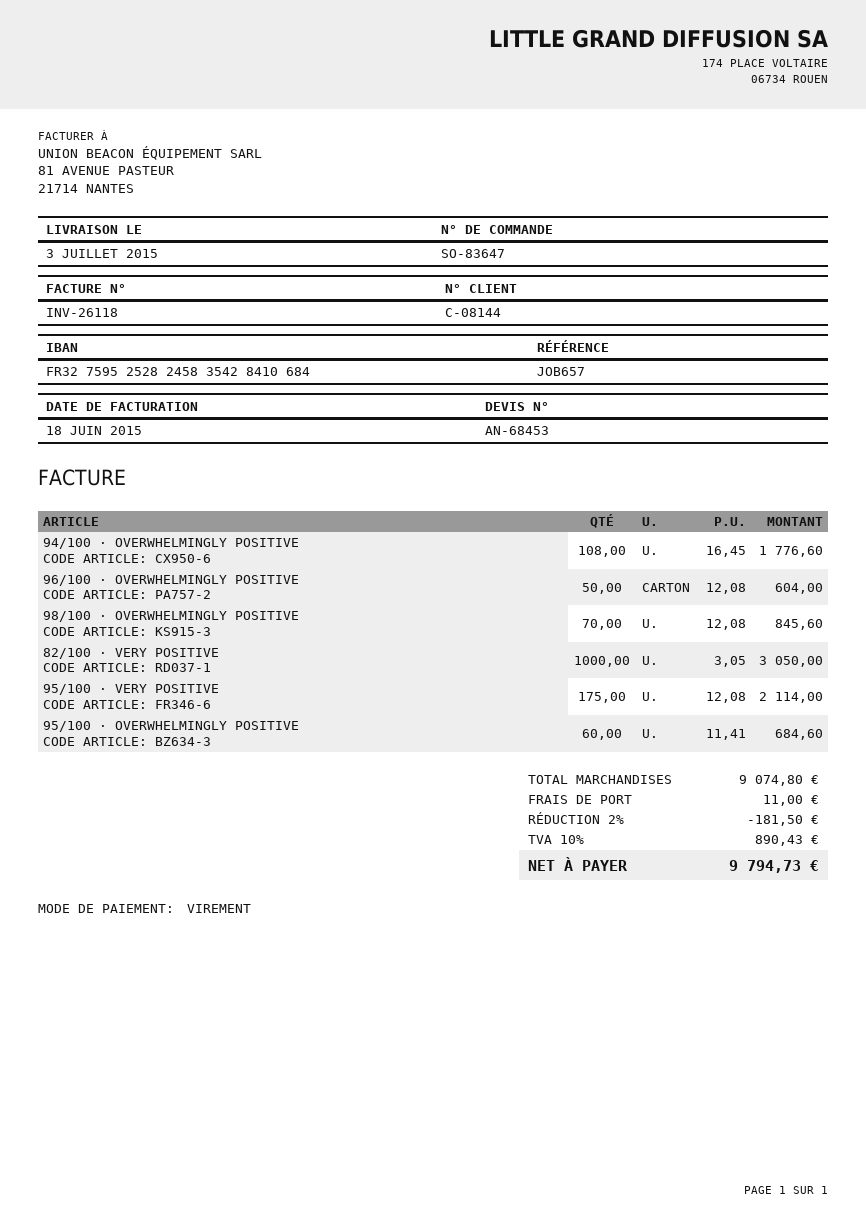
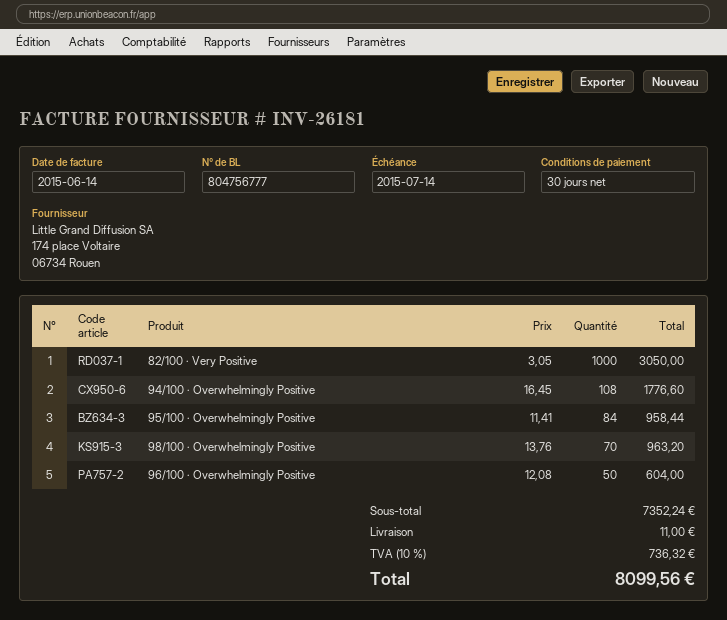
invoice number: INV-26118 -> INV-26181
invoice date: 2015-06-18 -> 2015-06-14
98/100 · OVERWHELMINGLY POSITIVE: 70 x 12.08 = 845.60 -> 70 x 13.76 = 963.20
95/100 · VERY POSITIVE: 175 x 12.08 = 2114.00 -> none
95/100 · OVERWHELMINGLY POSITIVE: 60 x 11.41 = 684.60 -> 84 x 11.41 = 958.44
subtotal: 9074.80 -> 7352.24
discount: 2% = 181.50 -> none
tax: 10% = 890.43 -> 10% = 736.32
total: 9794.73 -> 8099.56

